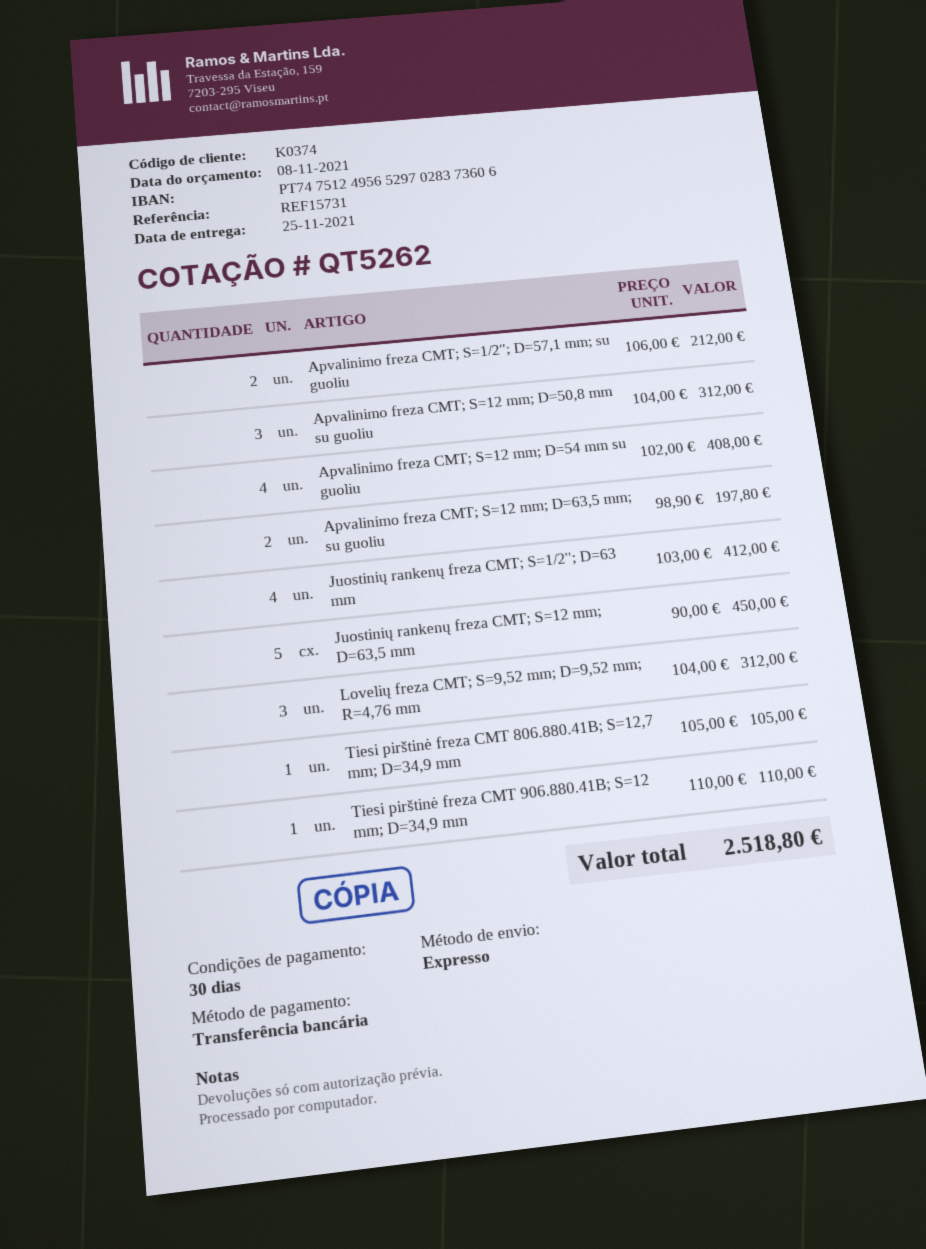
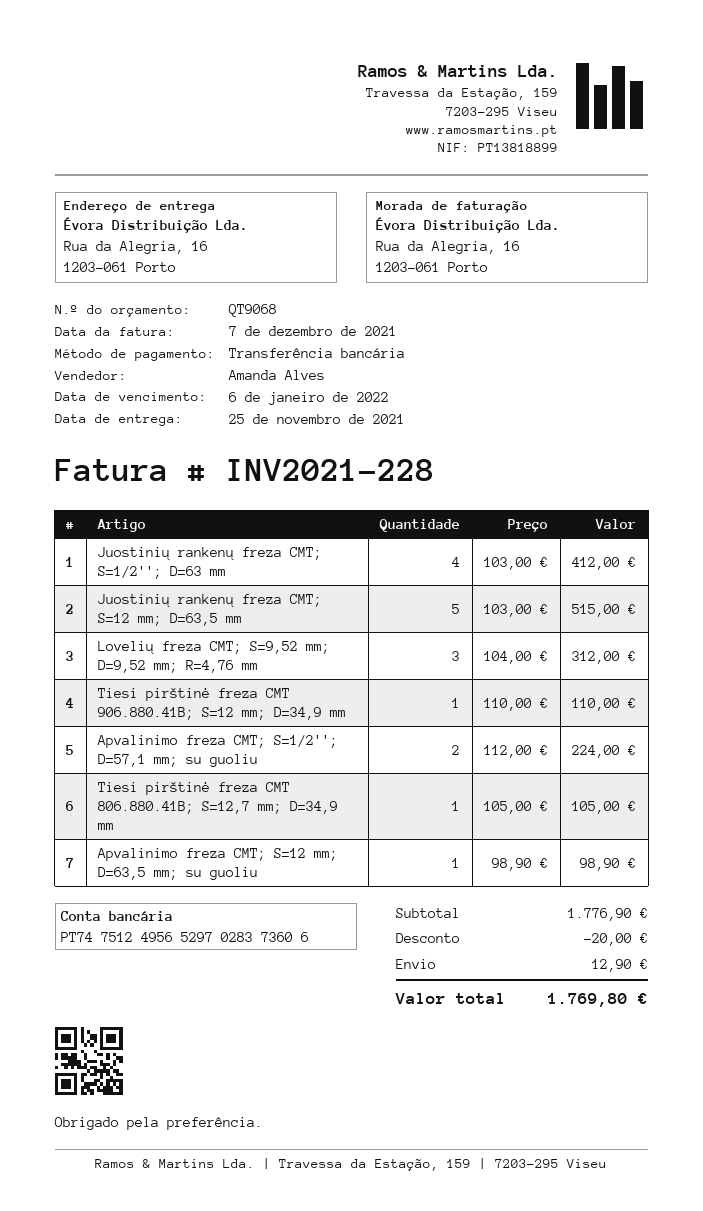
quote number: QT5262 -> QT9068
Apvalinimo freza CMT; S=1/2''; D=57,1 mm; su guoliu: 2 x 106.00 = 212.00 -> 2 x 112.00 = 224.00
Apvalinimo freza CMT; S=12 mm; D=50,8 mm su guoliu: 3 x 104.00 = 312.00 -> none
Apvalinimo freza CMT; S=12 mm; D=54 mm su guoliu: 4 x 102.00 = 408.00 -> none
Apvalinimo freza CMT; S=12 mm; D=63,5 mm; su guoliu: 2 x 98.90 = 197.80 -> 1 x 98.90 = 98.90
Juostinių rankenų freza CMT; S=12 mm; D=63,5 mm: 5 x 90.00 = 450.00 -> 5 x 103.00 = 515.00
discount: none -> 20.00
shipping: none -> 12.90
total: 2518.80 -> 1769.80

